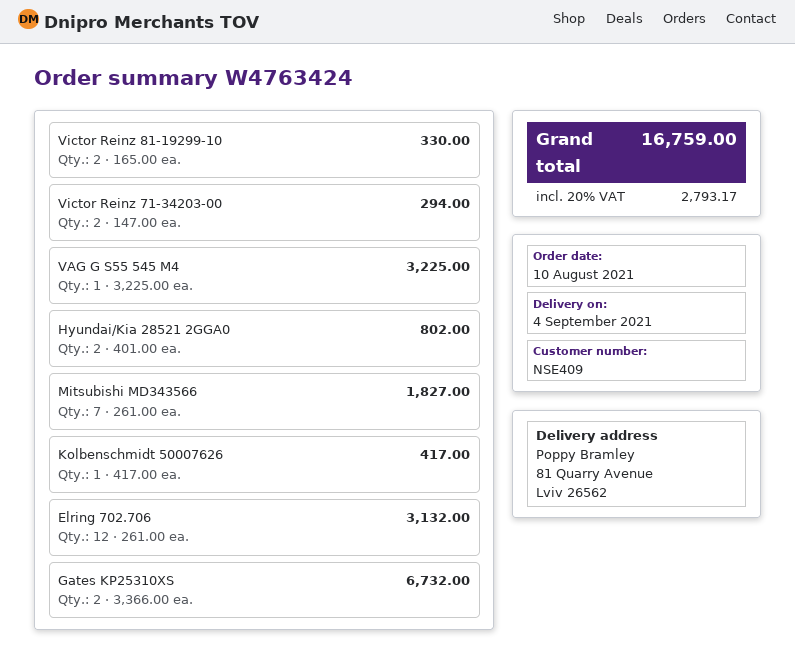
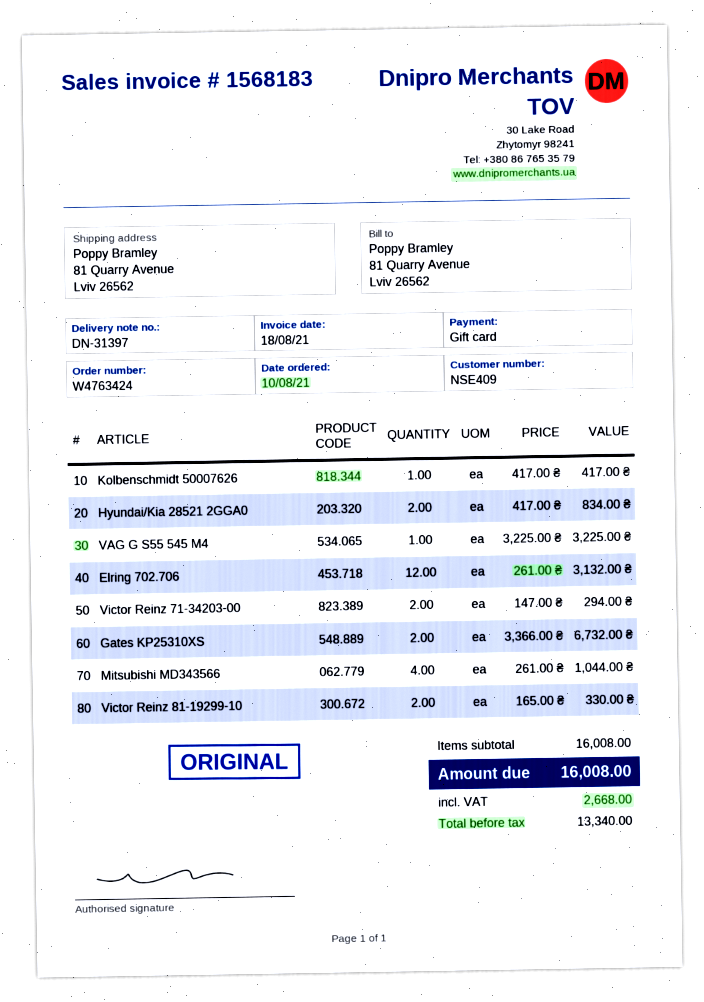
Hyundai/Kia 28521 2GGA0: 2 x 401.00 = 802.00 -> 2 x 417.00 = 834.00
Mitsubishi MD343566: 7 x 261.00 = 1827.00 -> 4 x 261.00 = 1044.00
tax: 2793.17 -> 2668.00
total: 16759.00 -> 16008.00

